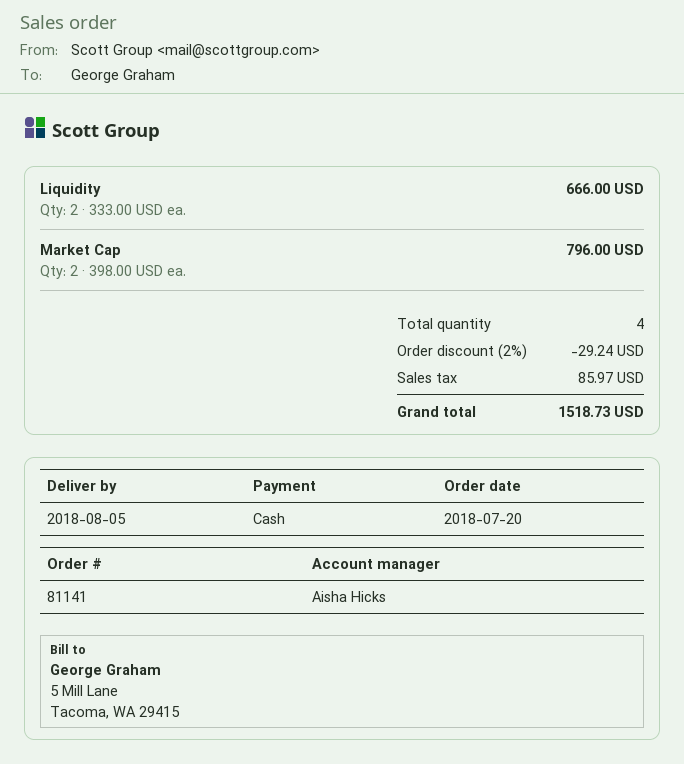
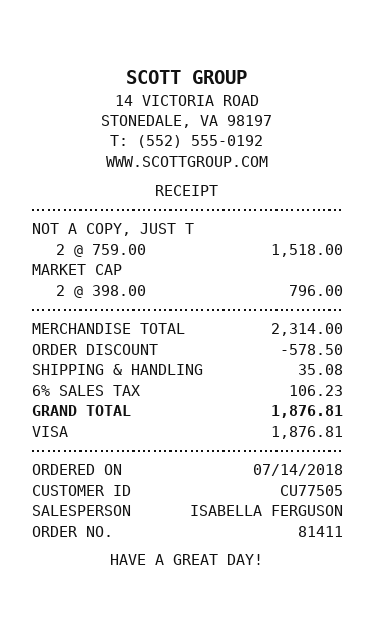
order number: 81141 -> 81411
order date: 2018-07-20 -> 2018-07-14
sales rep: Aisha Hicks -> ISABELLA FERGUSON
payment method: cash -> Visa
Liquidity: 2 x 333.00 = 666.00 -> none
NOT A COPY, JUST T: none -> 2 x 759.00 = 1518.00
discount: 29.24 -> 578.50
shipping: none -> 35.08
tax: 85.97 -> 106.23
total: 1518.73 -> 1876.81

